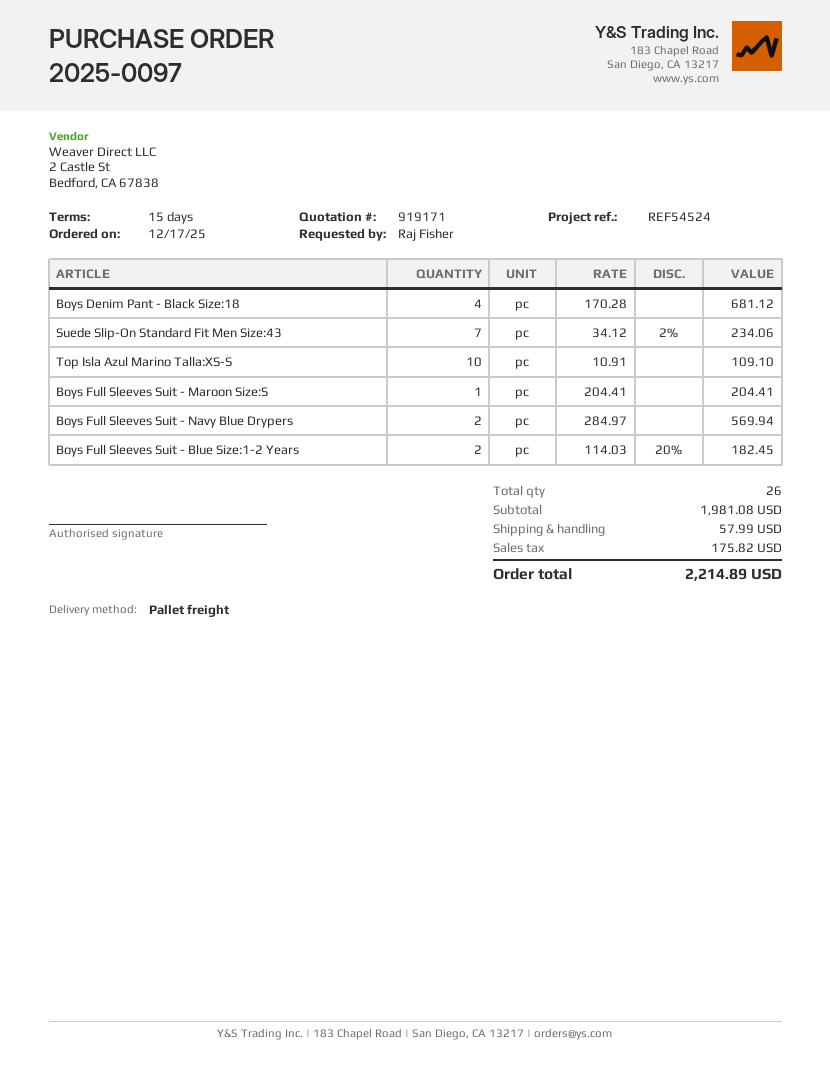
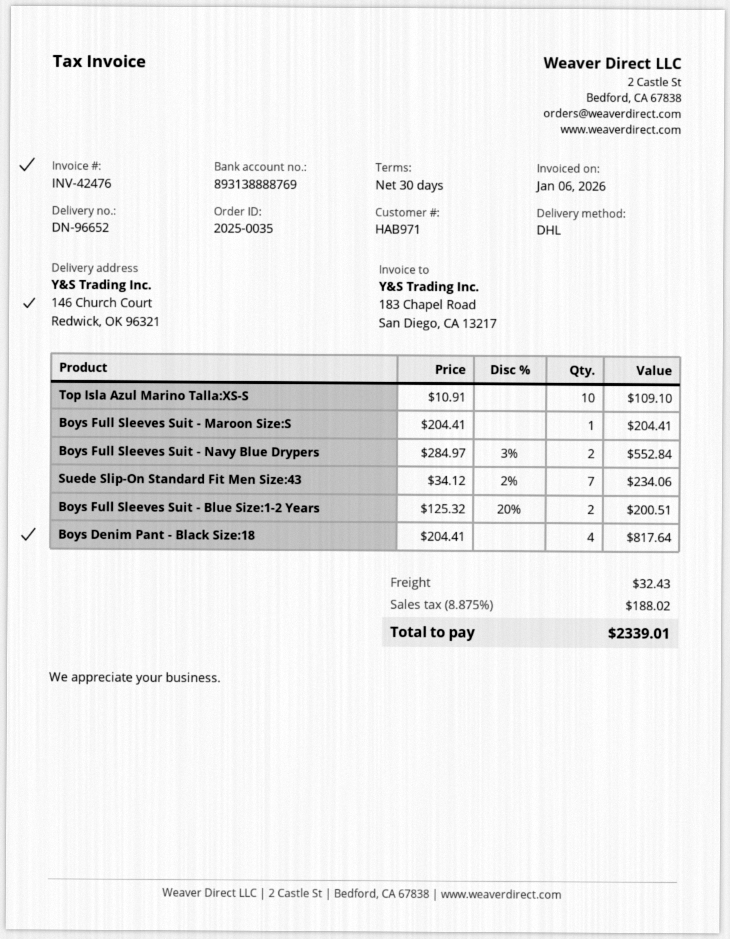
order number: 2025-0097 -> 2025-0035
payment terms: 15 days -> 30 days
shipping method: pallet freight -> DHL
Boys Denim Pant - Black Size:18: 4 x 170.28 = 681.12 -> 4 x 204.41 = 817.64
Boys Full Sleeves Suit - Navy Blue Drypers: 2 x 284.97 = 569.94 -> 2 x 284.97 - 3% = 552.84
Boys Full Sleeves Suit - Blue Size:1-2 Years: 2 x 114.03 - 20% = 182.45 -> 2 x 125.32 - 20% = 200.51
shipping: 57.99 -> 32.43
tax: 175.82 -> 188.02
total: 2214.89 -> 2339.01

